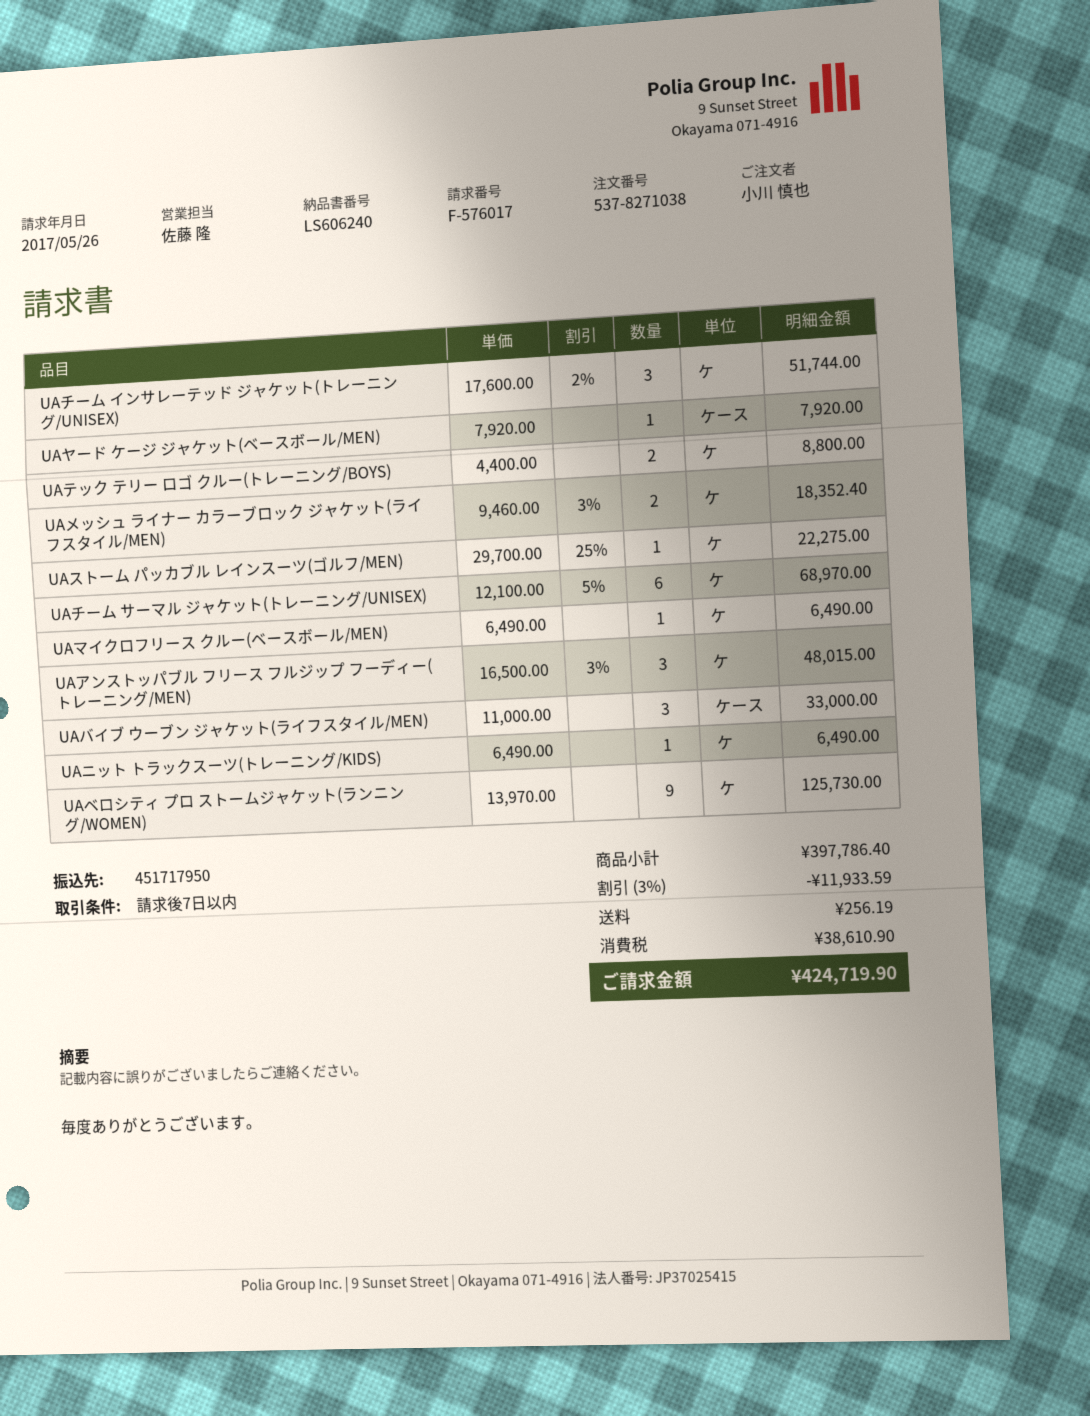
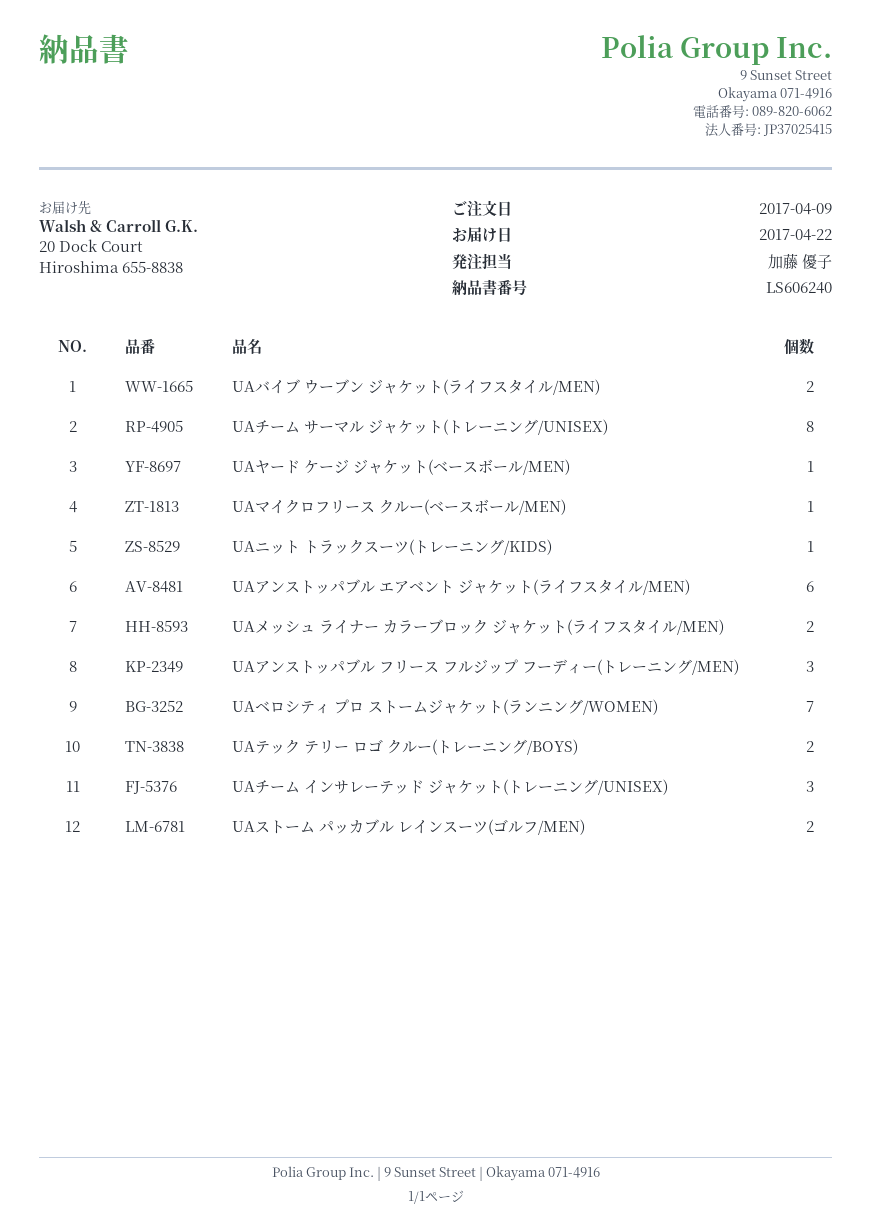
ordered by: 小川 慎也 -> 加藤 優子
UAストーム パッカブル レインスーツ(ゴルフ/MEN): 1 -> 2
UAチーム サーマル ジャケット(トレーニング/UNISEX): 6 -> 8
UAバイブ ウーブン ジャケット(ライフスタイル/MEN): 3 -> 2
UAベロシティ プロ ストームジャケット(ランニング/WOMEN): 9 -> 7
UAアンストッパブル エアベント ジャケット(ライフスタイル/MEN): none -> 6

